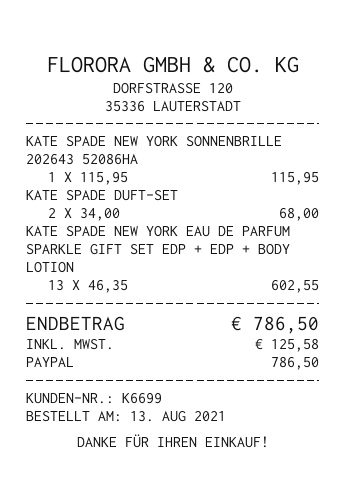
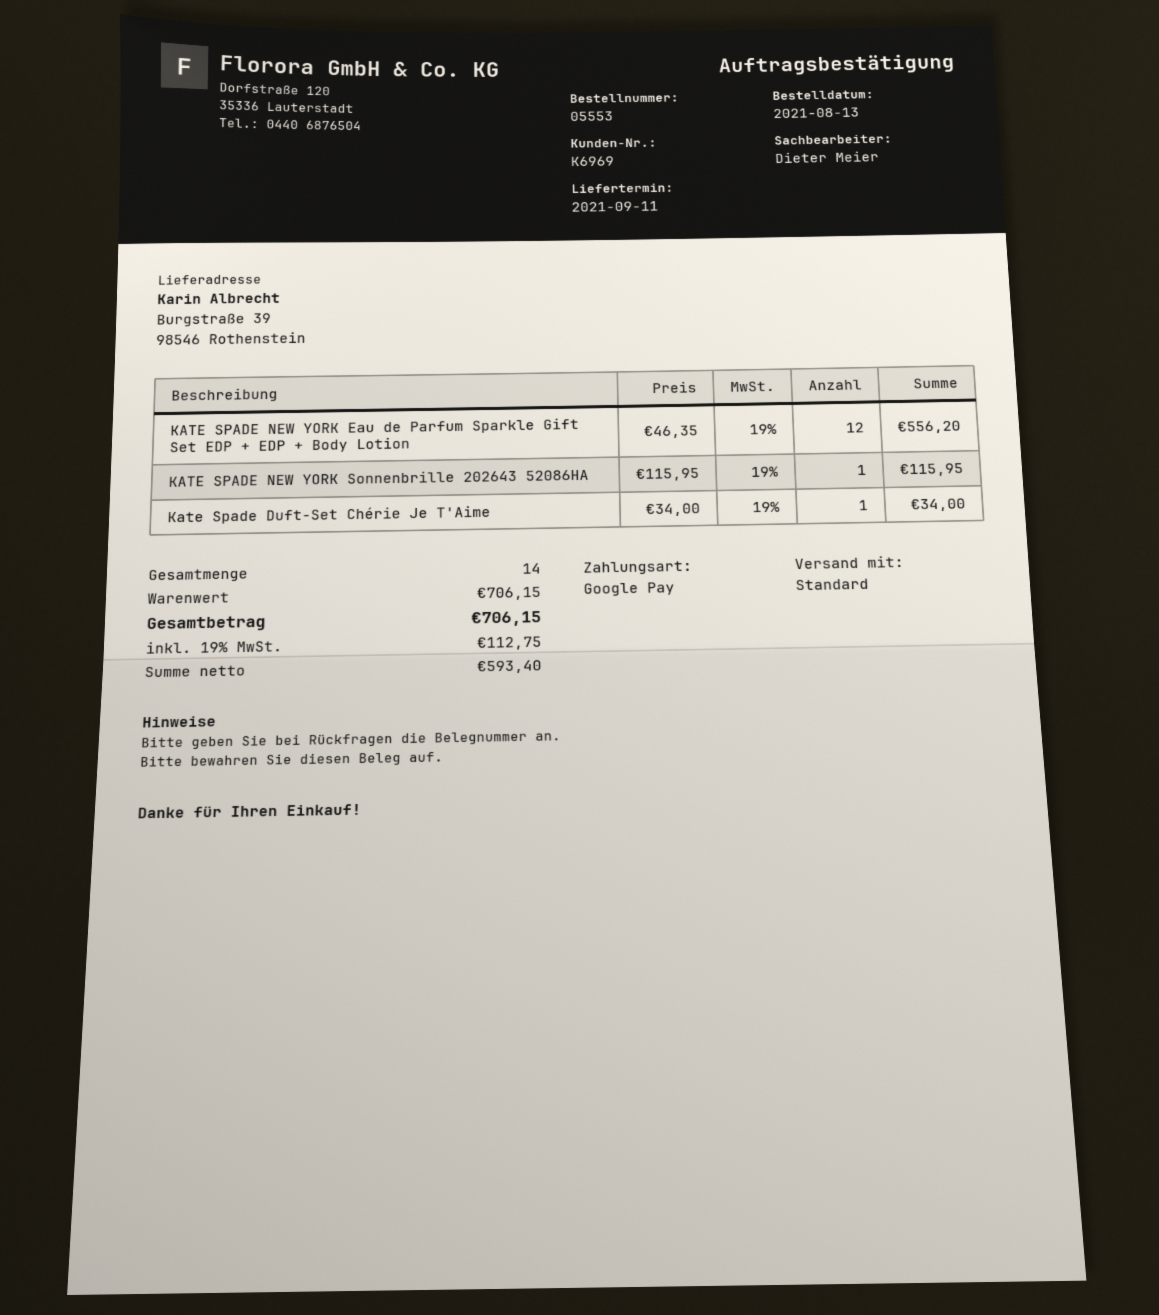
customer number: K6699 -> K6969
payment method: PayPal -> Google Pay
KATE SPADE DUFT-SET: 2 x 34.00 = 68.00 -> 1 x 34.00 = 34.00
KATE SPADE NEW YORK EAU DE PARFUM SPARKLE GIFT SET EDP + EDP + BODY LOTION: 13 x 46.35 = 602.55 -> 12 x 46.35 = 556.20
tax: 125.58 -> 112.75
total: 786.50 -> 706.15

